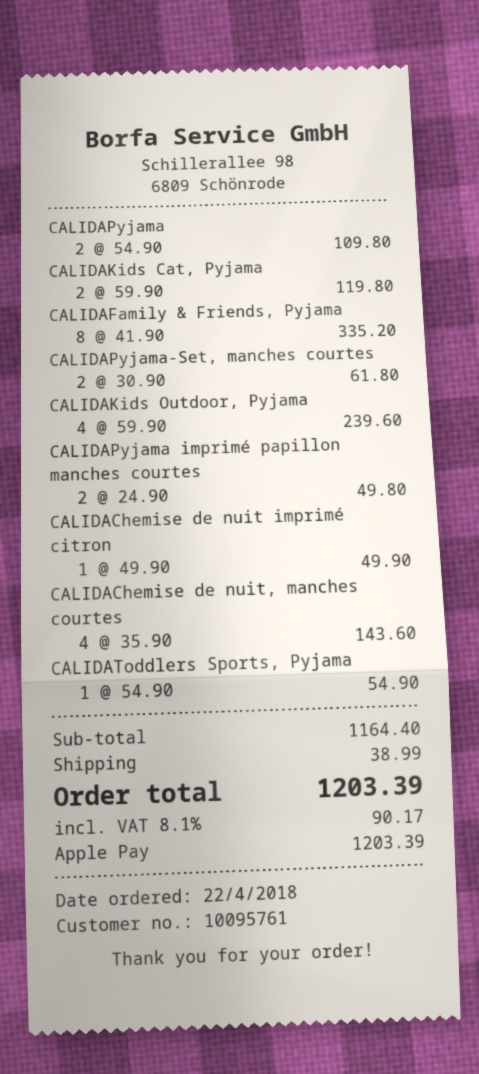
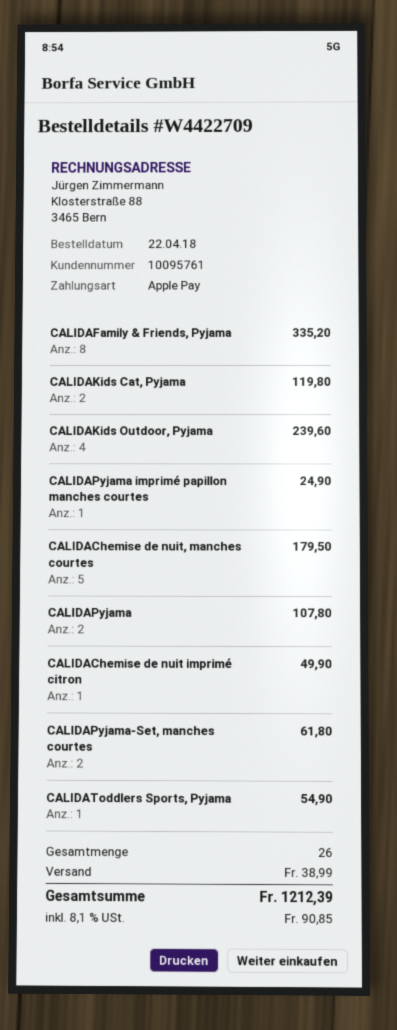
CALIDAPyjama: 2 for 109.80 -> 2 for 107.80
CALIDAPyjama imprimé papillon manches courtes: 2 for 49.80 -> 1 for 24.90
CALIDAChemise de nuit, manches courtes: 4 for 143.60 -> 5 for 179.50
tax: 8.1% = 90.17 -> 8.1% = 90.85
total: 1203.39 -> 1212.39

